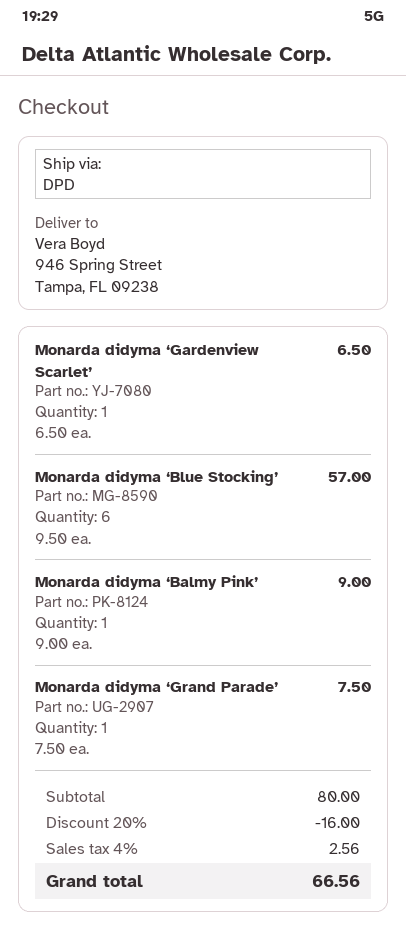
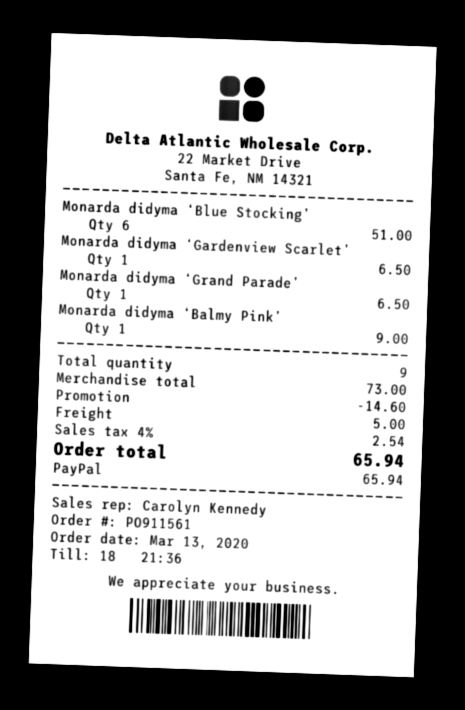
Monarda didyma ‘Blue Stocking’: 6 for 57.00 -> 6 for 51.00
Monarda didyma ‘Grand Parade’: 1 for 7.50 -> 1 for 6.50
subtotal: 80.00 -> 73.00
discount: 16.00 -> 14.60
shipping: none -> 5.00
tax: 4% = 2.56 -> 4% = 2.54
total: 66.56 -> 65.94

